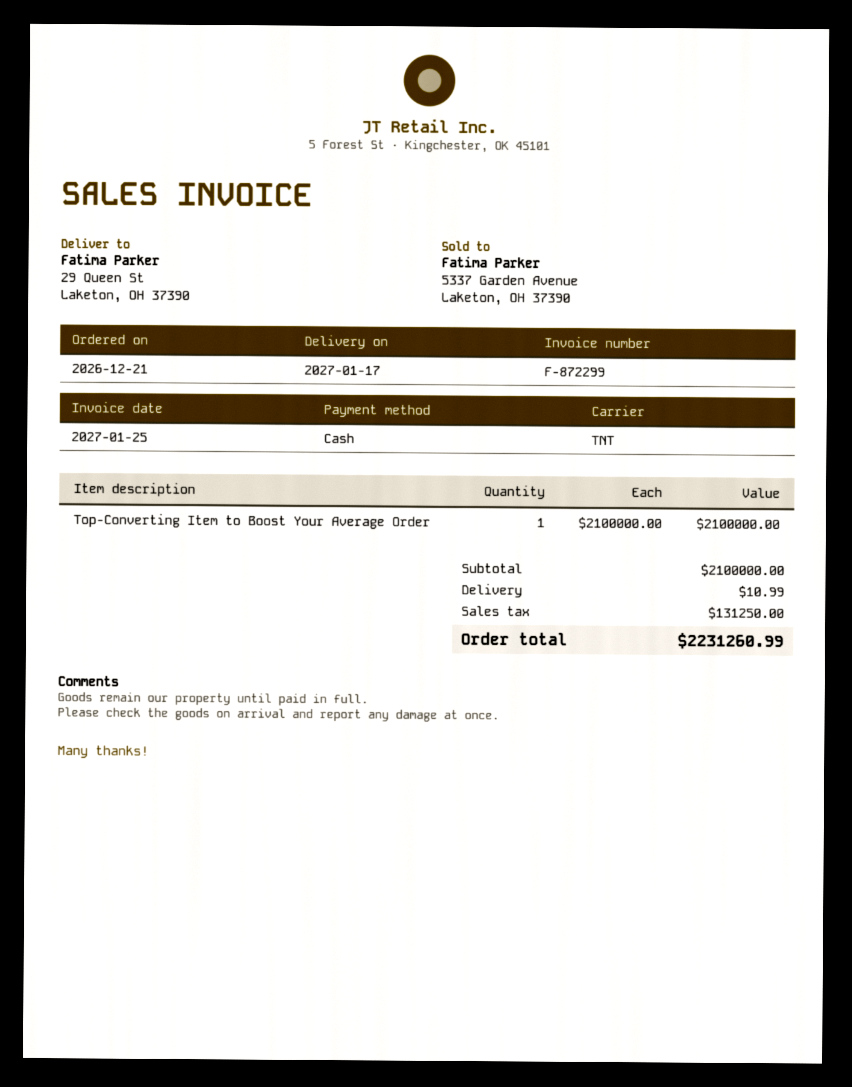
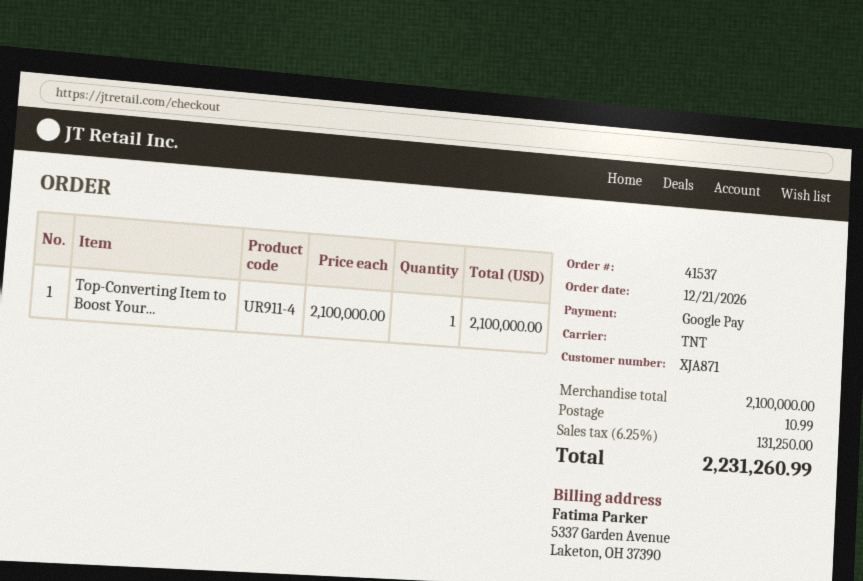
payment method: cash -> Google Pay

